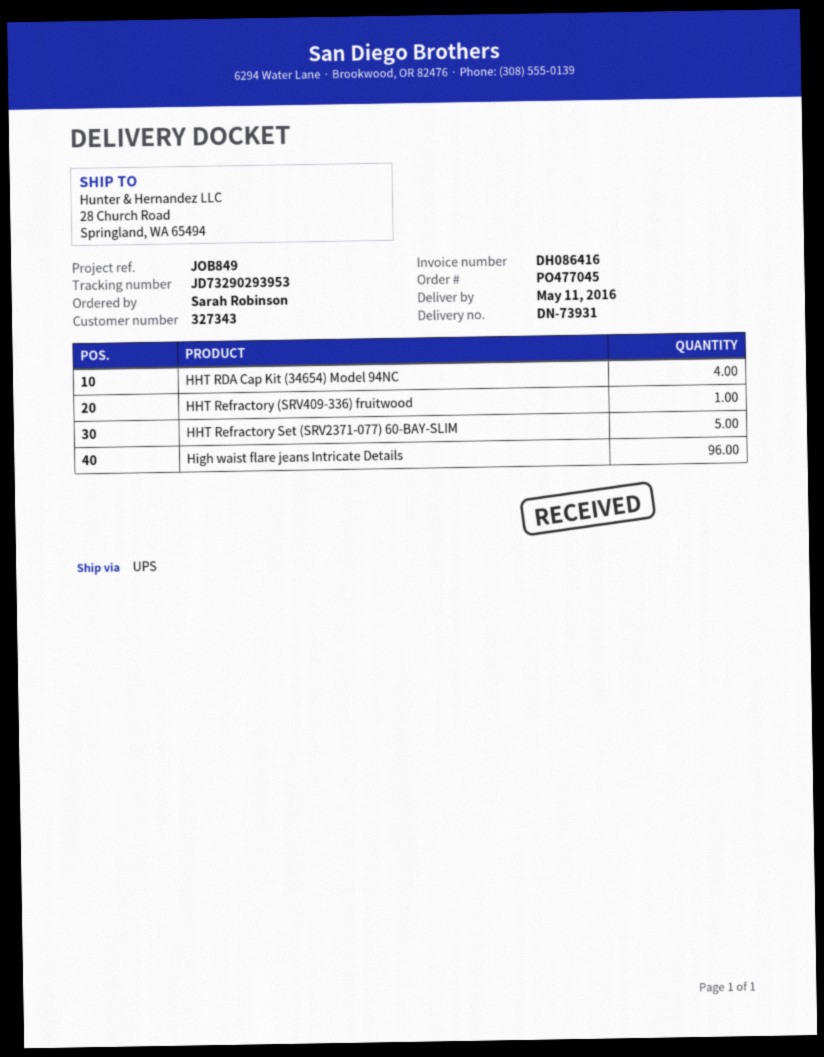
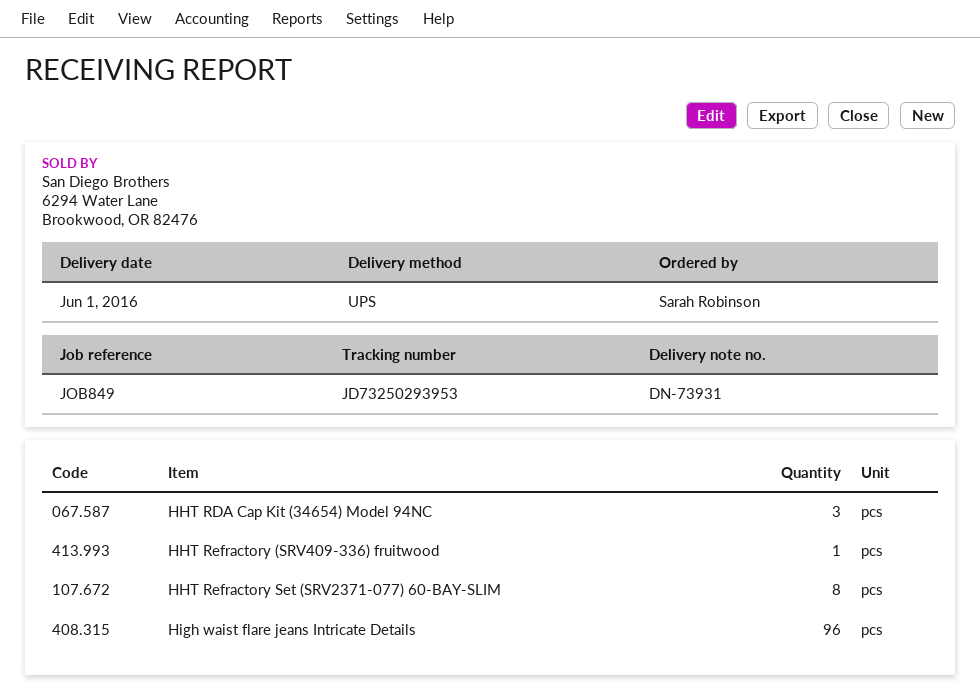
delivery date: 2016-05-11 -> 2016-06-01
tracking number: JD73290293953 -> JD73250293953
HHT RDA Cap Kit (34654) Model 94NC: 4 -> 3
HHT Refractory Set (SRV2371-077) 60-BAY-SLIM: 5 -> 8

